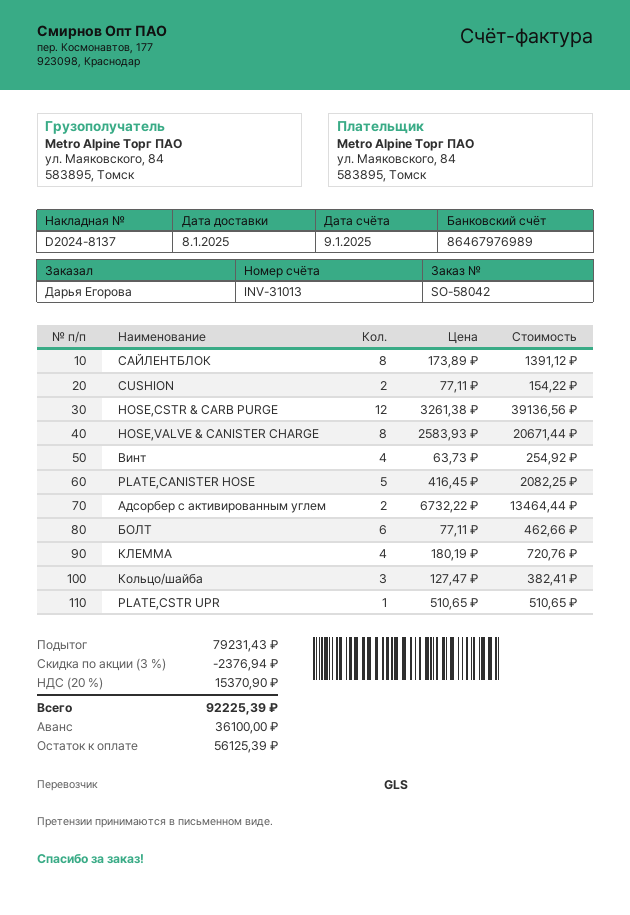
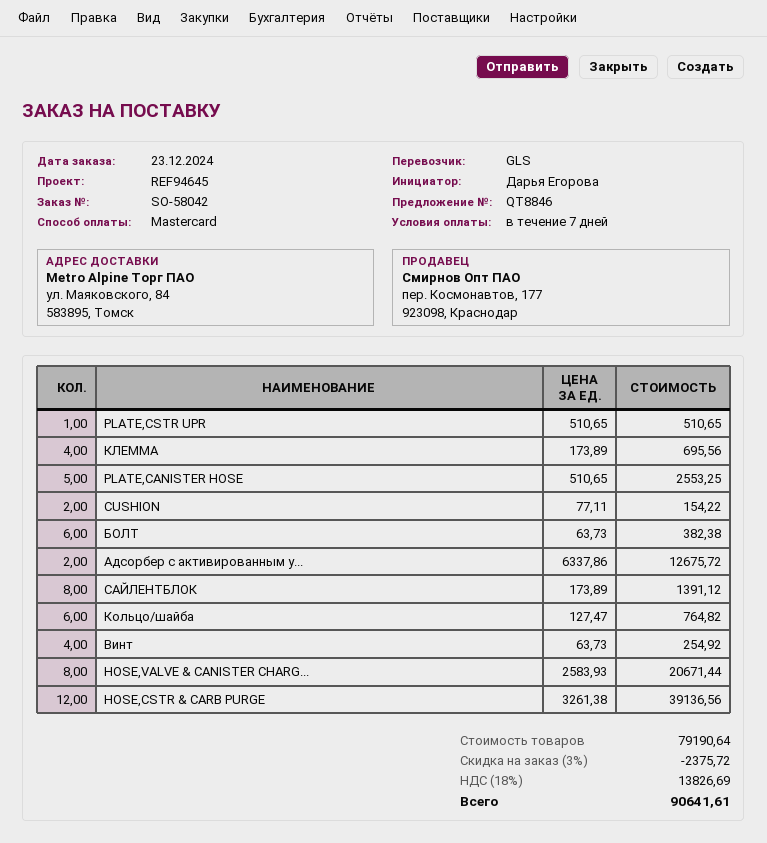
PLATE,CANISTER HOSE: 5 x 416.45 = 2082.25 -> 5 x 510.65 = 2553.25
Адсорбер с активированным углем: 2 x 6732.22 = 13464.44 -> 2 x 6337.86 = 12675.72
БОЛТ: 6 x 77.11 = 462.66 -> 6 x 63.73 = 382.38
КЛЕММА: 4 x 180.19 = 720.76 -> 4 x 173.89 = 695.56
Кольцо/шайба: 3 x 127.47 = 382.41 -> 6 x 127.47 = 764.82
subtotal: 79231.43 -> 79190.64
discount: 3% = 2376.94 -> 3% = 2375.72
tax: 20% = 15370.90 -> 18% = 13826.69
total: 92225.39 -> 90641.61

